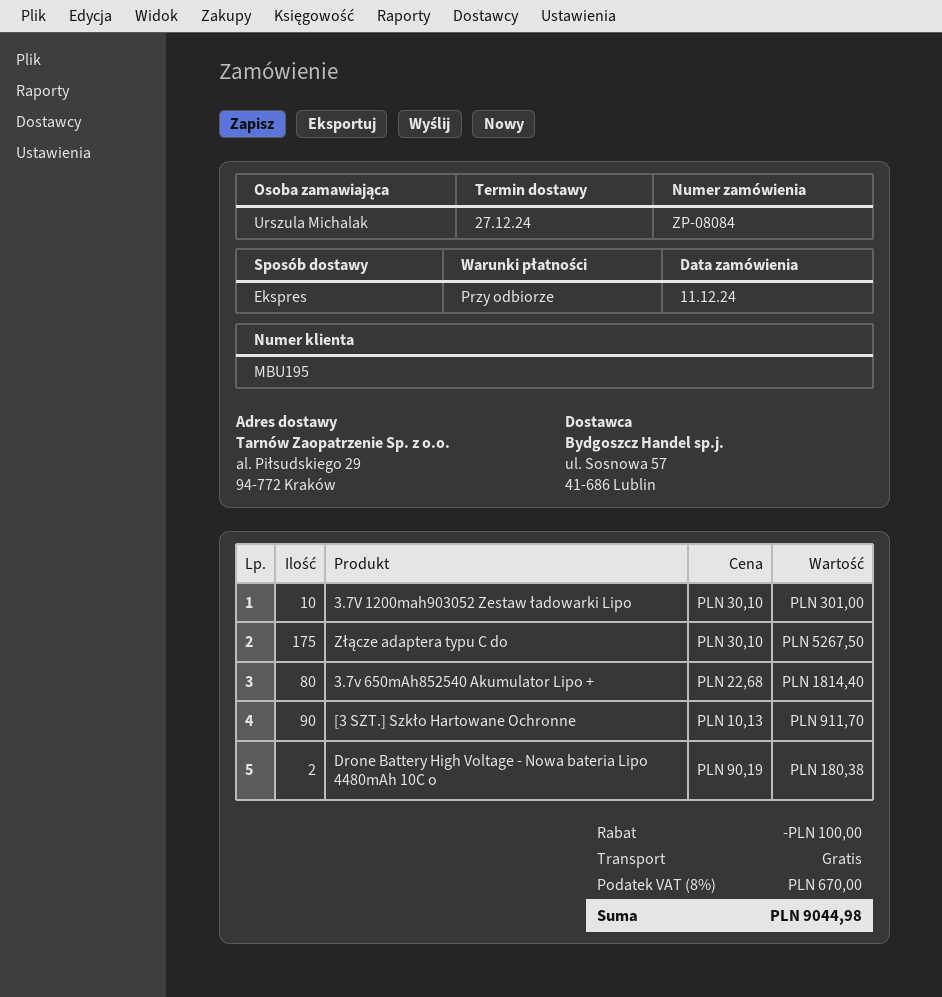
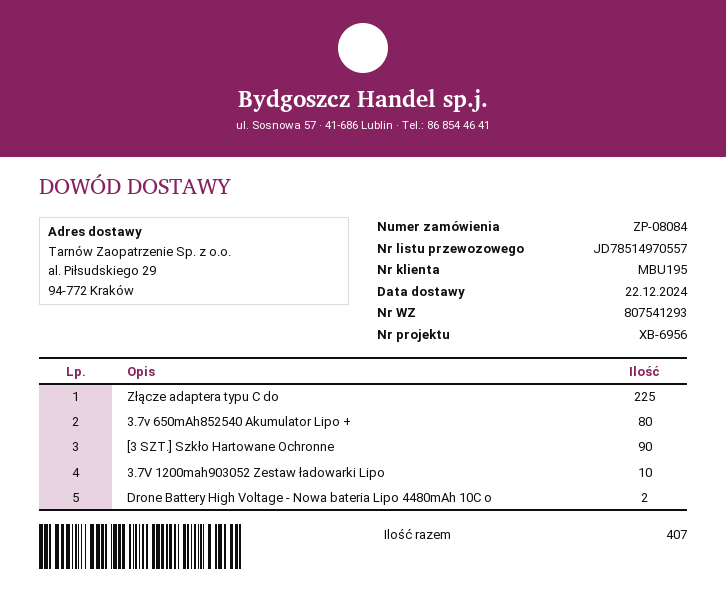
delivery date: 2024-12-27 -> 2024-12-22
Złącze adaptera typu C do: 175 -> 225

